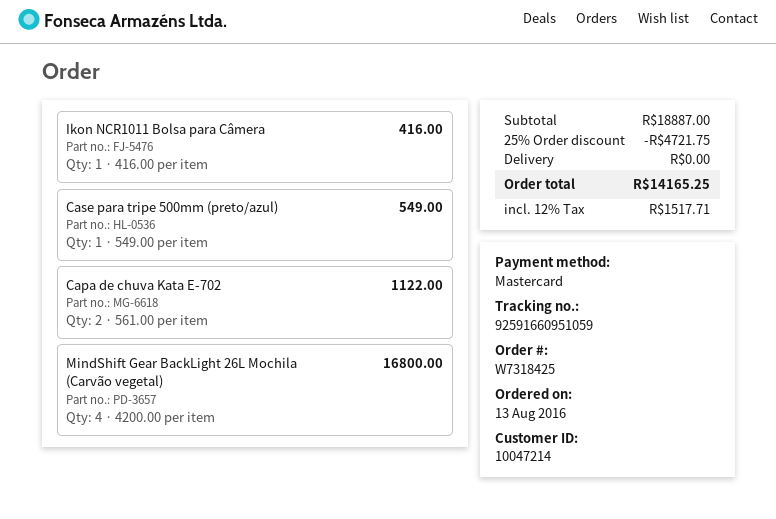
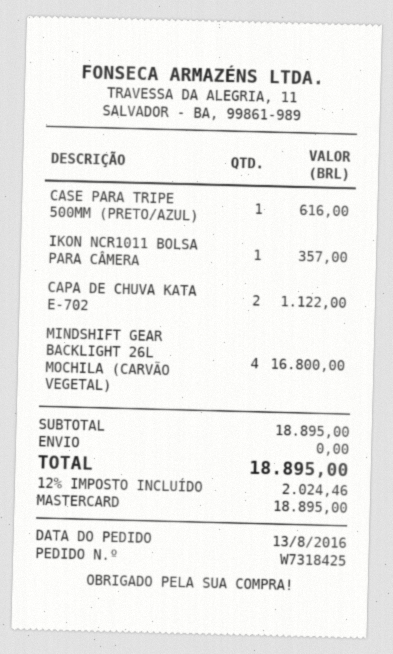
Ikon NCR1011 Bolsa para Câmera: 1 for 416.00 -> 1 for 357.00
Case para tripe 500mm (preto/azul): 1 for 549.00 -> 1 for 616.00
subtotal: 18887.00 -> 18895.00
discount: 25% = 4721.75 -> none
tax: 12% = 1517.71 -> 12% = 2024.46
total: 14165.25 -> 18895.00

